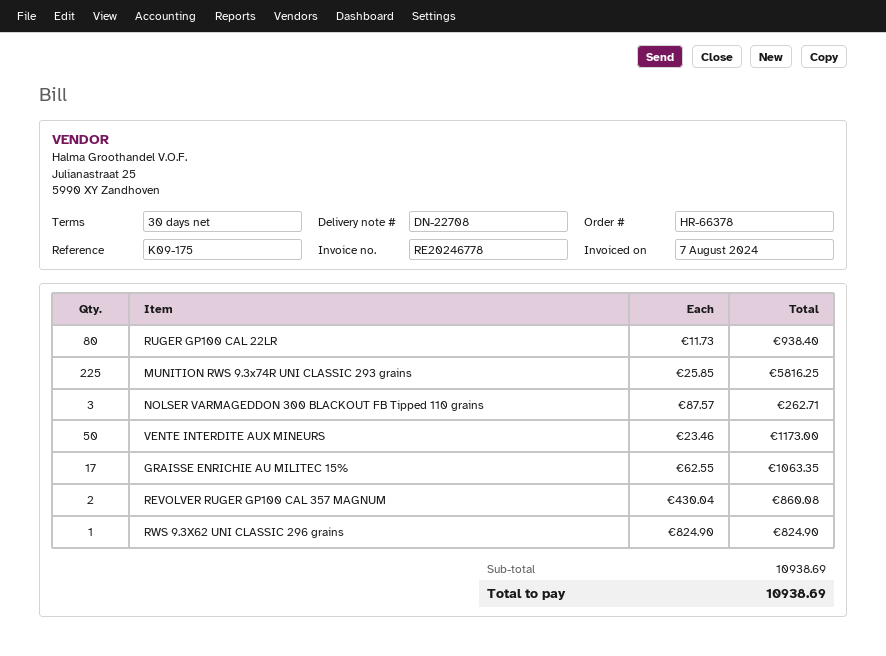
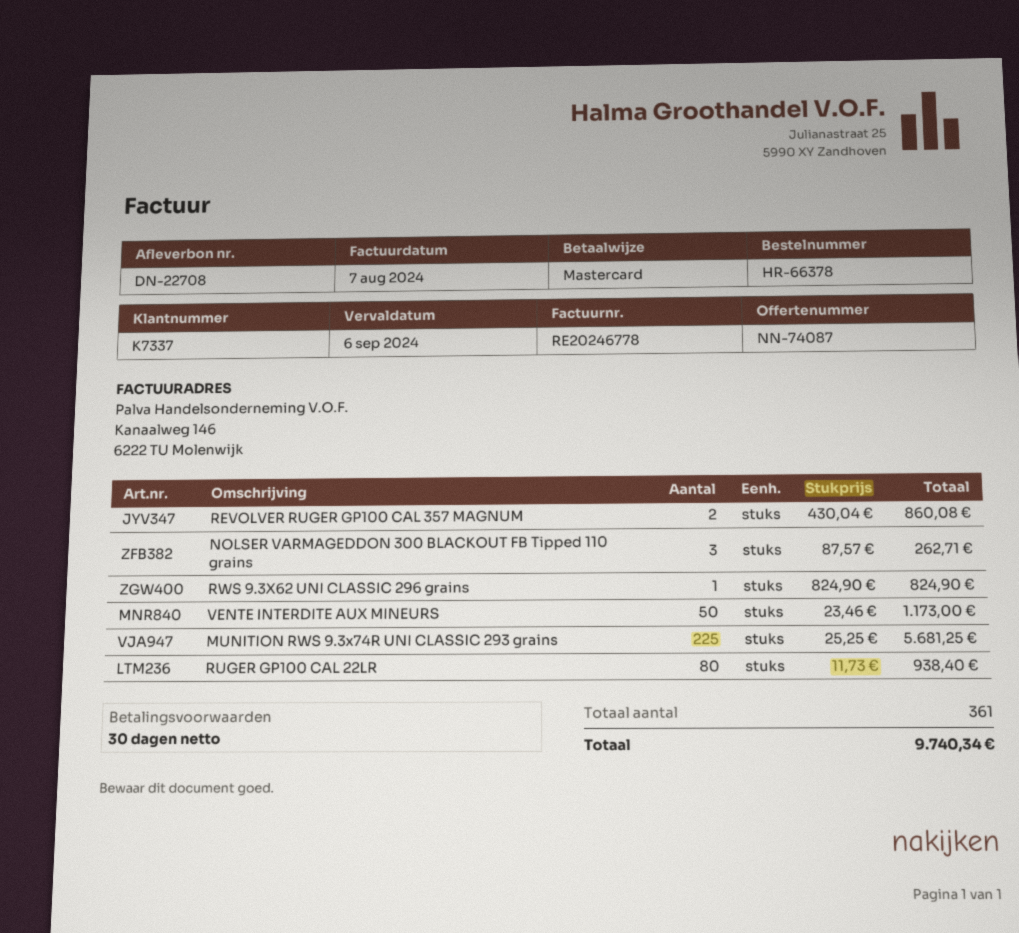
MUNITION RWS 9.3x74R UNI CLASSIC 293 grains: 225 x 25.85 = 5816.25 -> 225 x 25.25 = 5681.25
GRAISSE ENRICHIE AU MILITEC 15%: 17 x 62.55 = 1063.35 -> none
total: 10938.69 -> 9740.34

